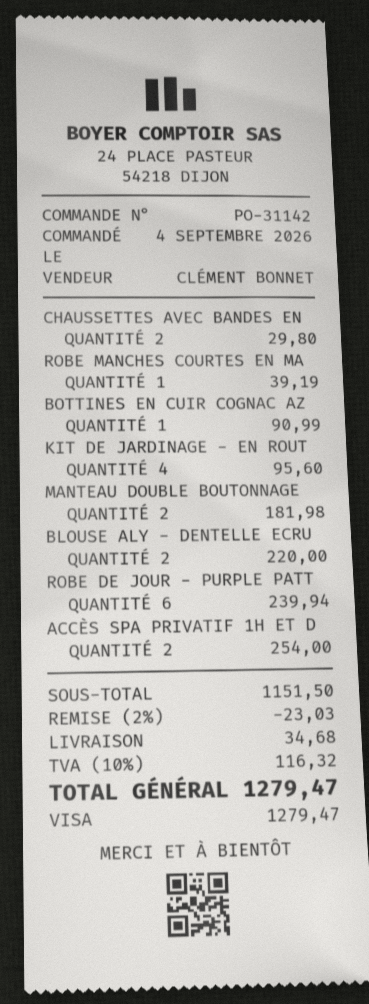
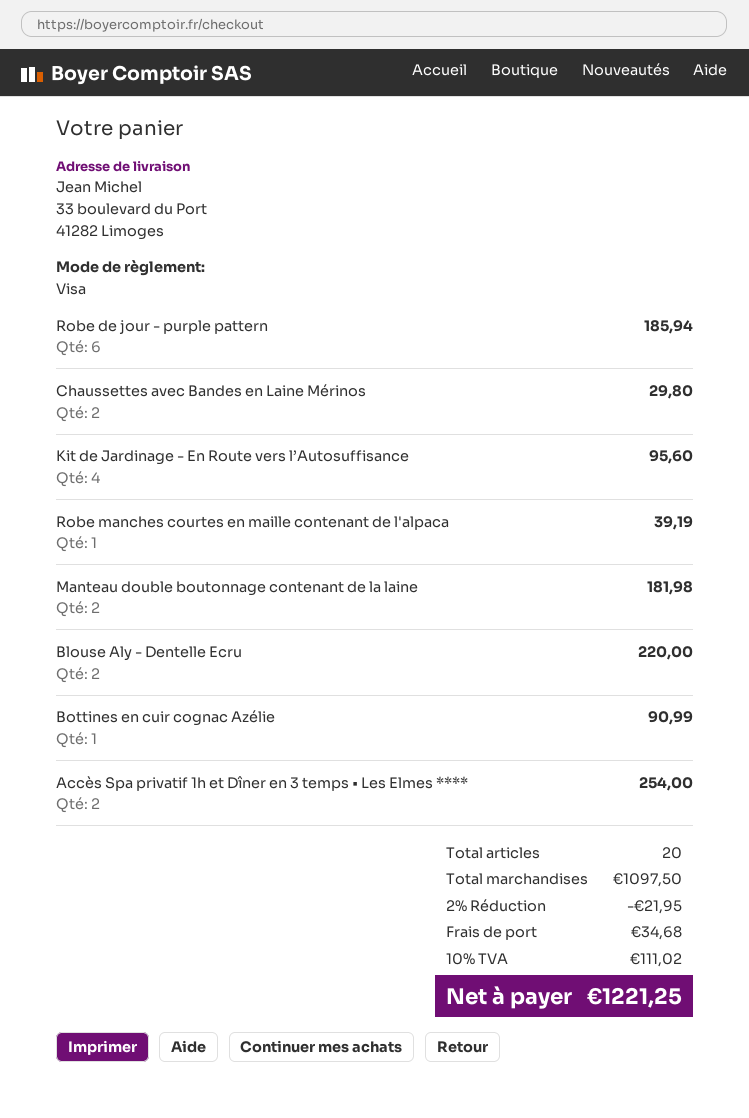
ROBE DE JOUR - PURPLE PATT: 6 for 239.94 -> 6 for 185.94
subtotal: 1151.50 -> 1097.50
discount: 2% = 23.03 -> 2% = 21.95
tax: 10% = 116.32 -> 10% = 111.02
total: 1279.47 -> 1221.25

